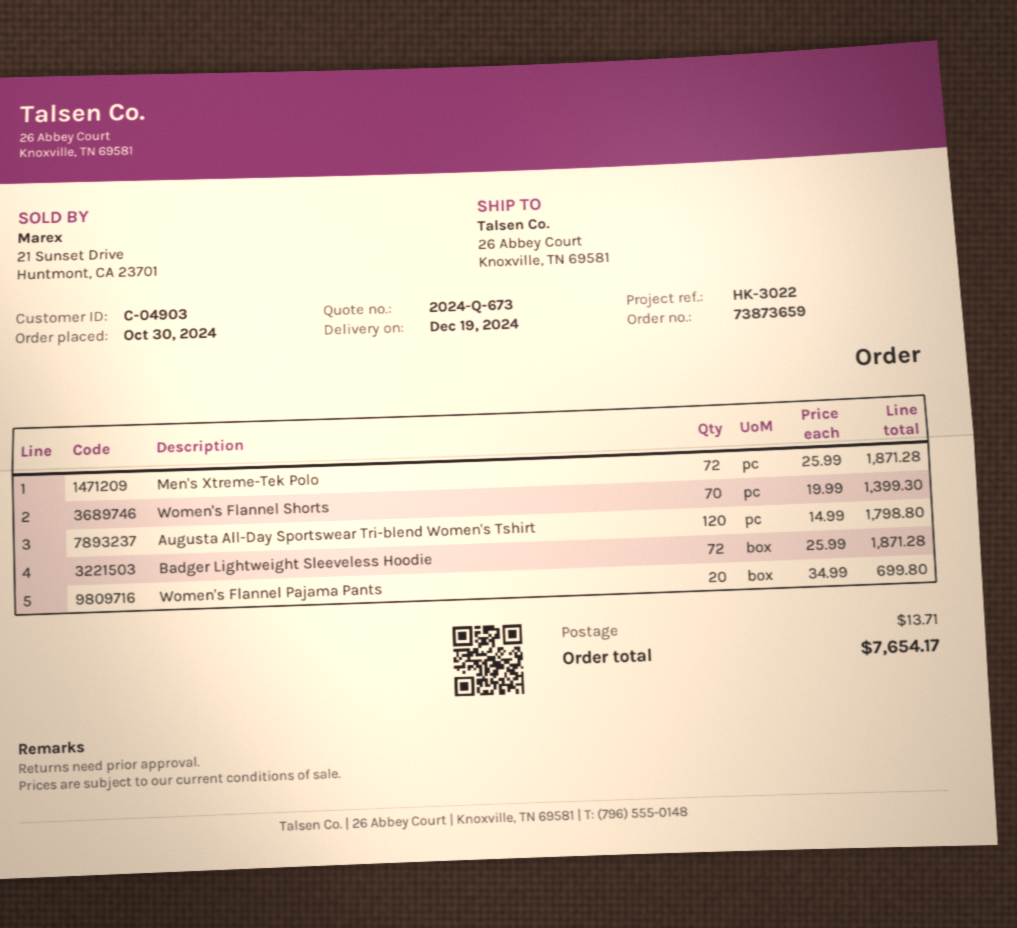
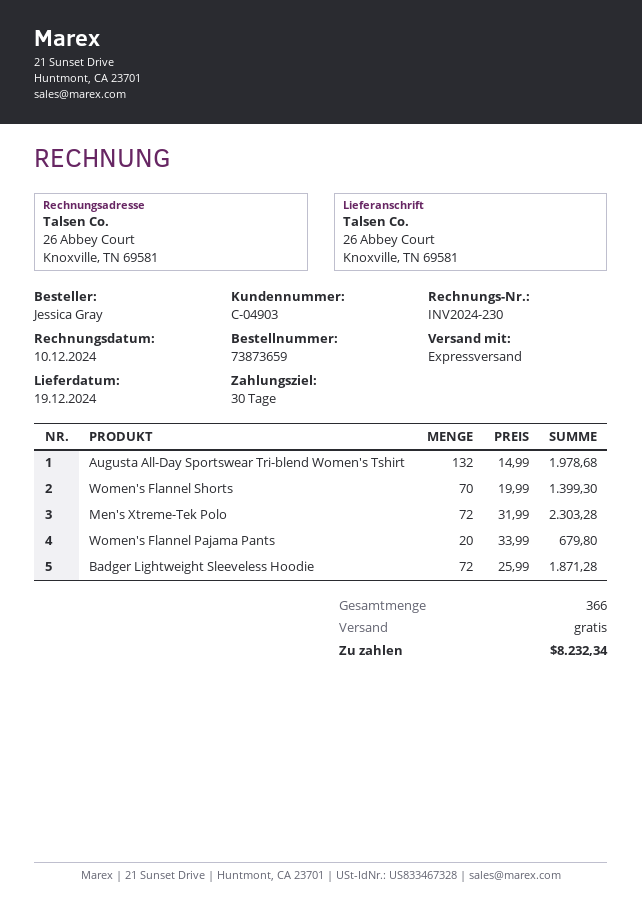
Men's Xtreme-Tek Polo: 72 x 25.99 = 1871.28 -> 72 x 31.99 = 2303.28
Augusta All-Day Sportswear Tri-blend Women's Tshirt: 120 x 14.99 = 1798.80 -> 132 x 14.99 = 1978.68
Women's Flannel Pajama Pants: 20 x 34.99 = 699.80 -> 20 x 33.99 = 679.80
shipping: 13.71 -> 0.00
total: 7654.17 -> 8232.34

